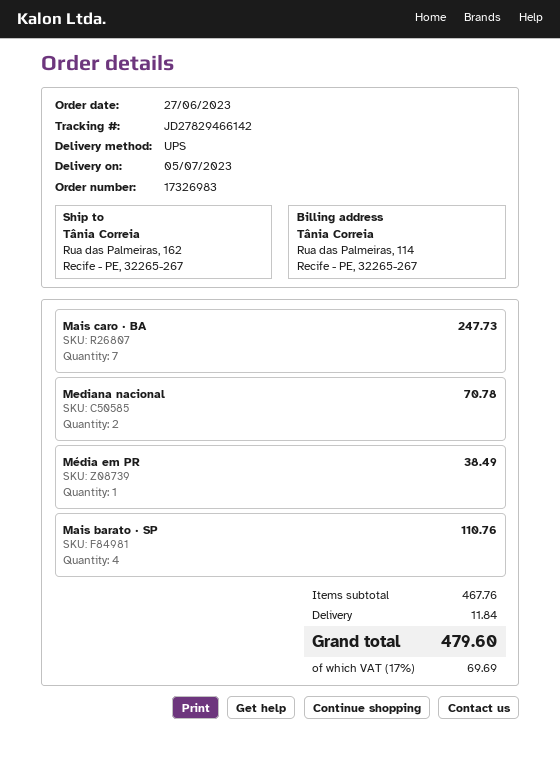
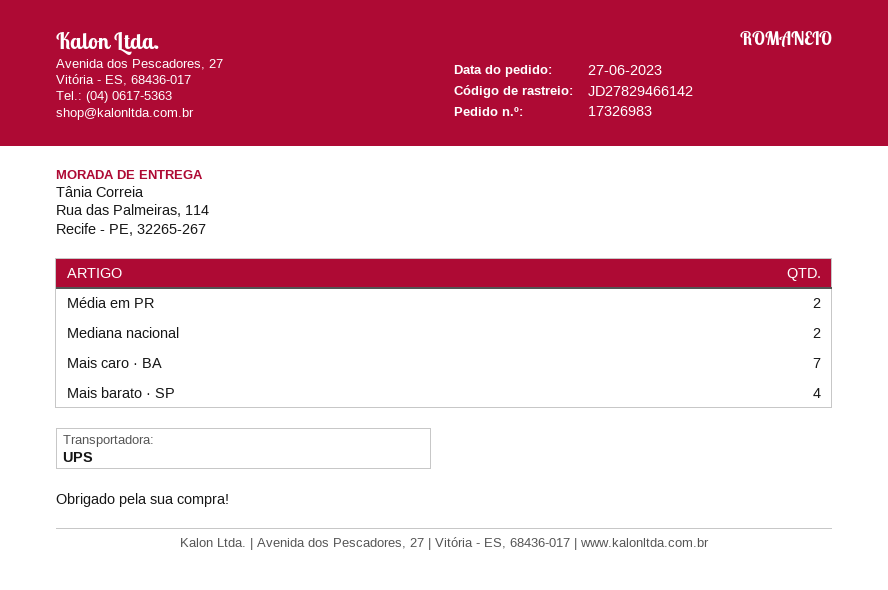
ship to: Rua das Palmeiras, 162, Recife - PE, 32265-267 -> Rua das Palmeiras, 114, Recife - PE, 32265-267
Média em PR: 1 -> 2

